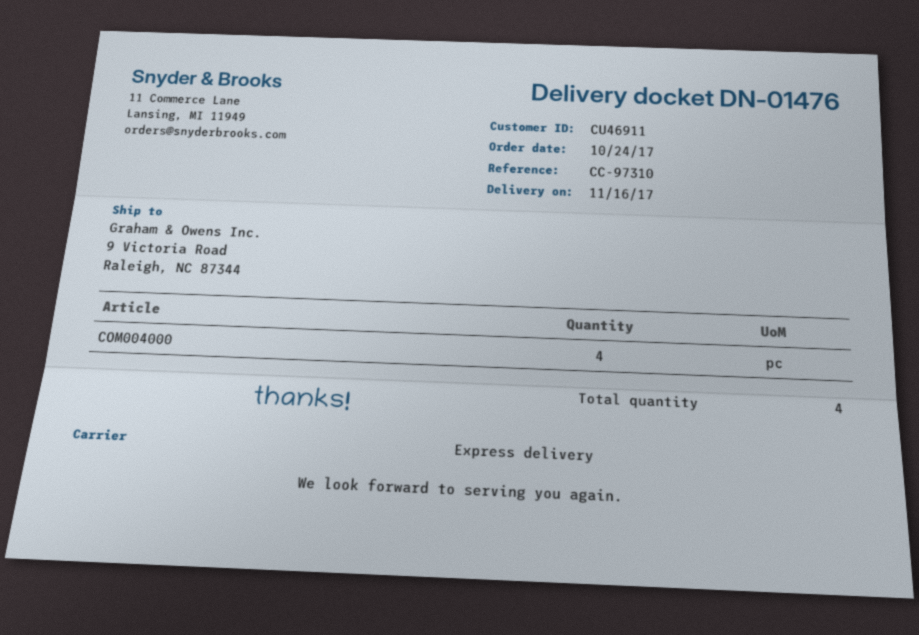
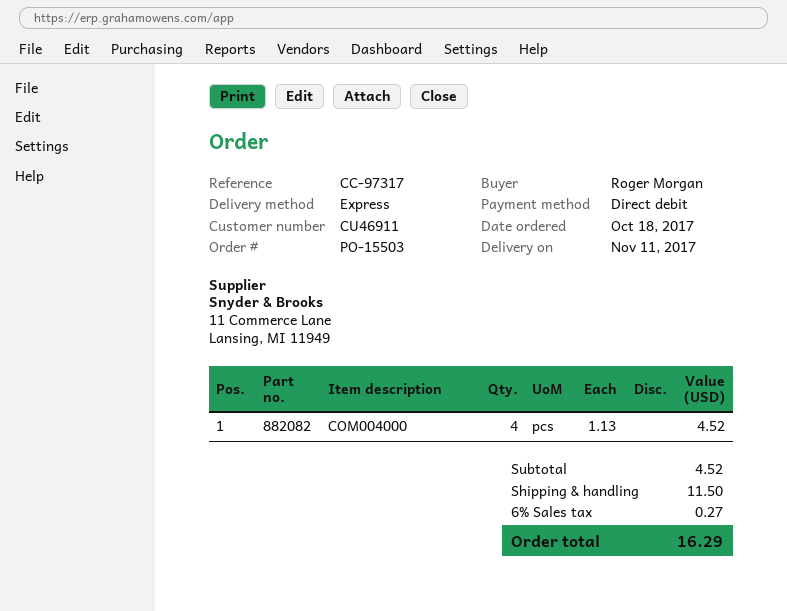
order date: 2017-10-24 -> 2017-10-18
delivery date: 2017-11-16 -> 2017-11-11
reference: CC-97310 -> CC-97317

